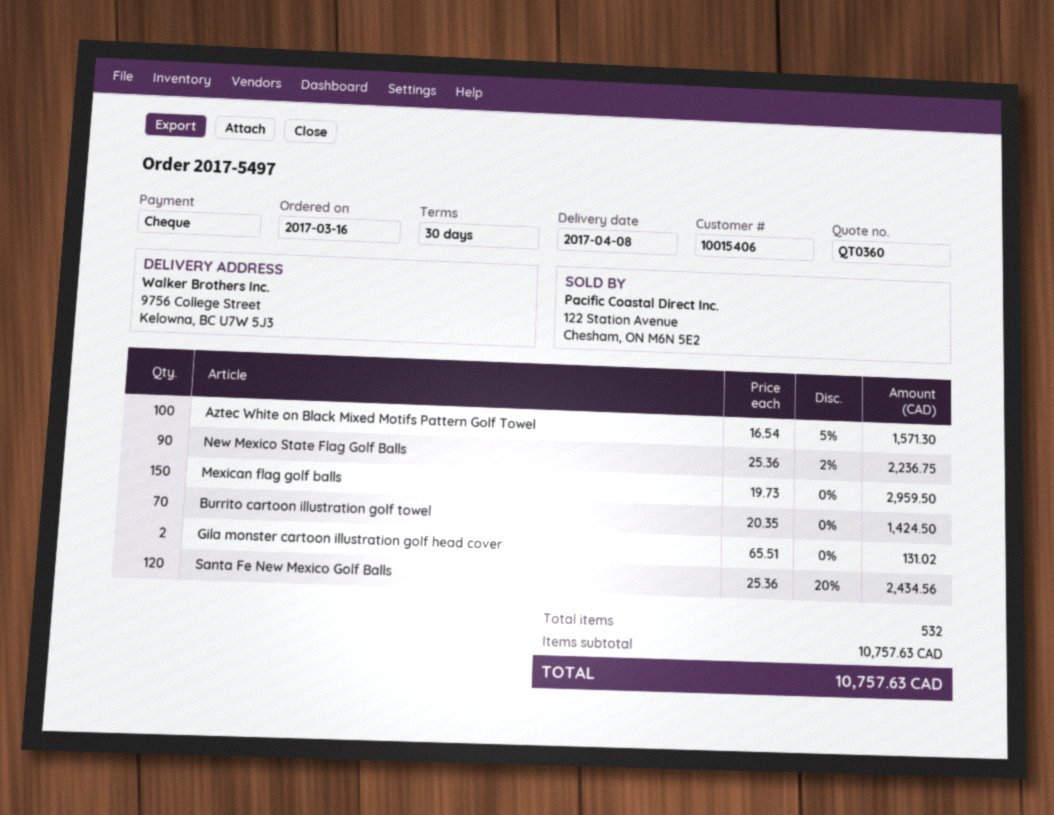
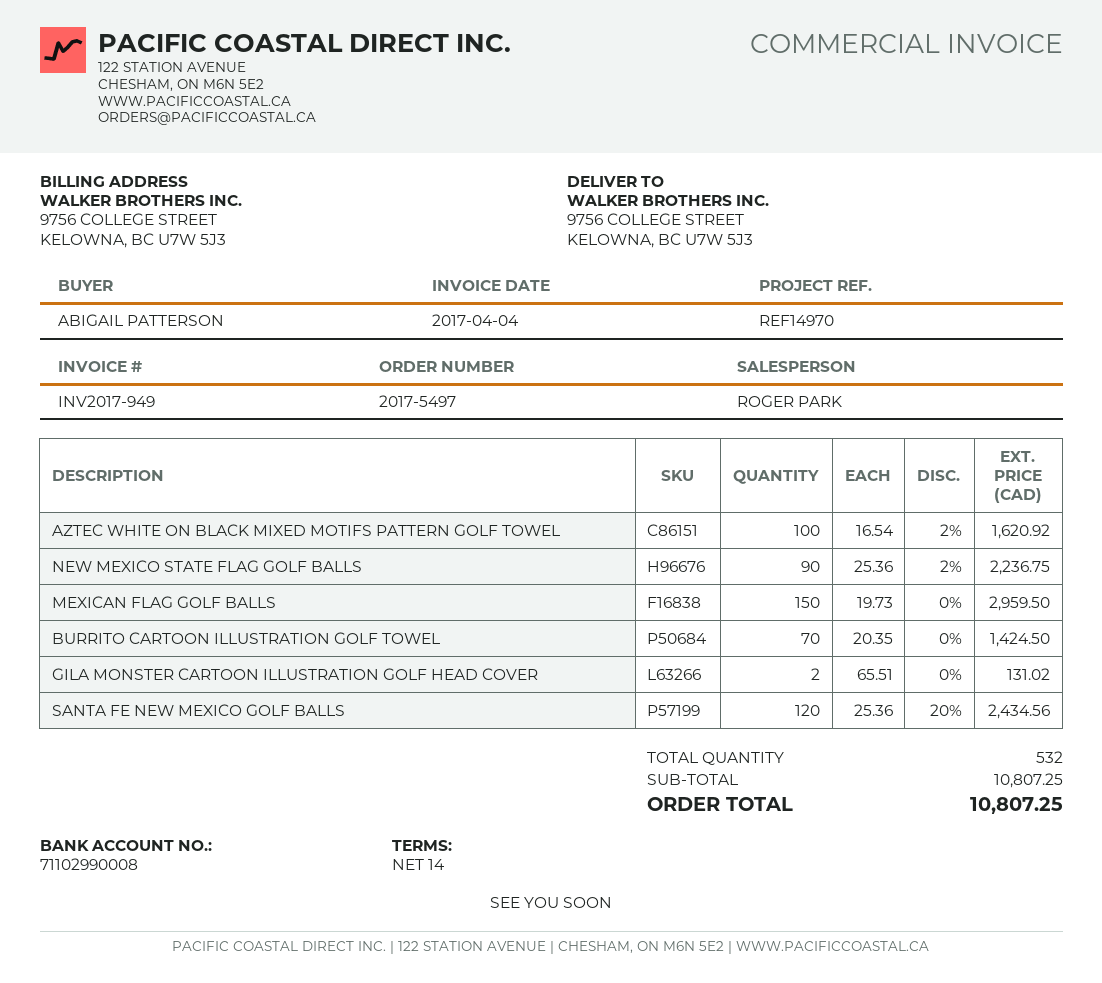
payment terms: 30 days -> 14 days
Aztec White on Black Mixed Motifs Pattern Golf Towel: 100 x 16.54 - 5% = 1571.30 -> 100 x 16.54 - 2% = 1620.92
subtotal: 10757.63 -> 10807.25
total: 10757.63 -> 10807.25

